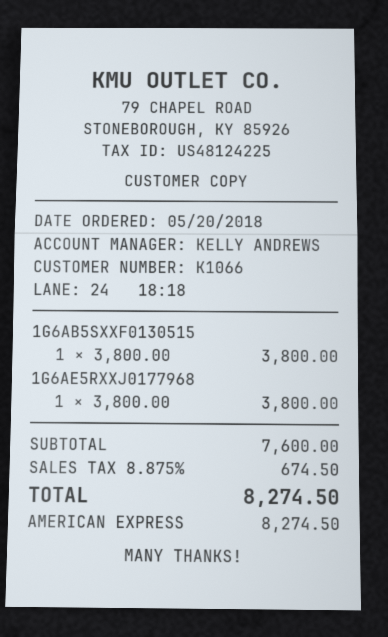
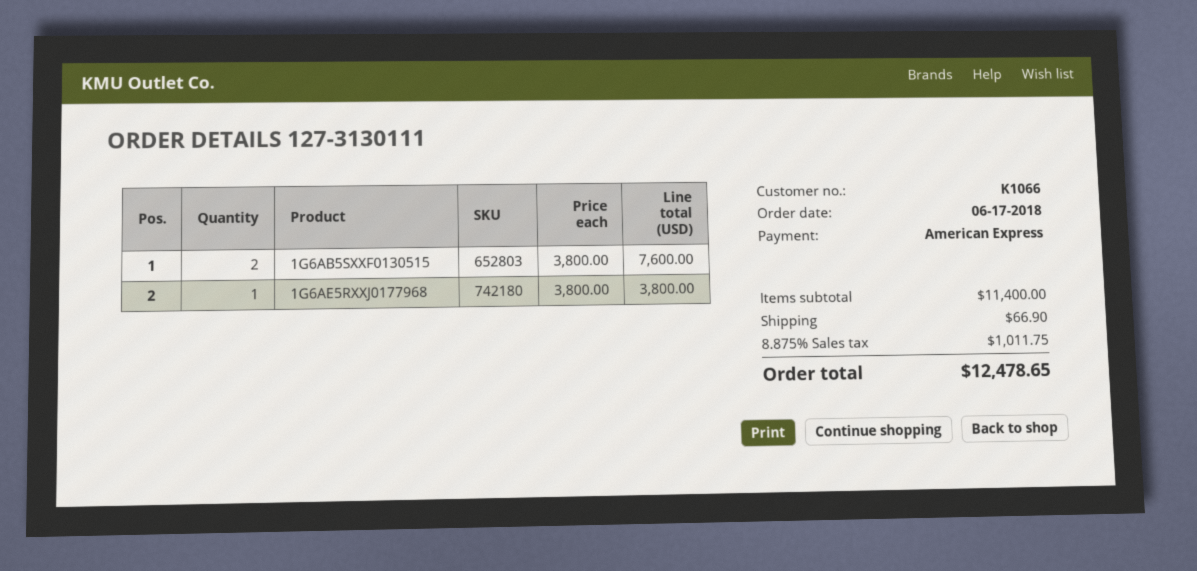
order date: 2018-05-20 -> 2018-06-17
1G6AB5SXXF0130515: 1 x 3800.00 = 3800.00 -> 2 x 3800.00 = 7600.00
subtotal: 7600.00 -> 11400.00
shipping: none -> 66.90
tax: 8.875% = 674.50 -> 8.875% = 1011.75
total: 8274.50 -> 12478.65

